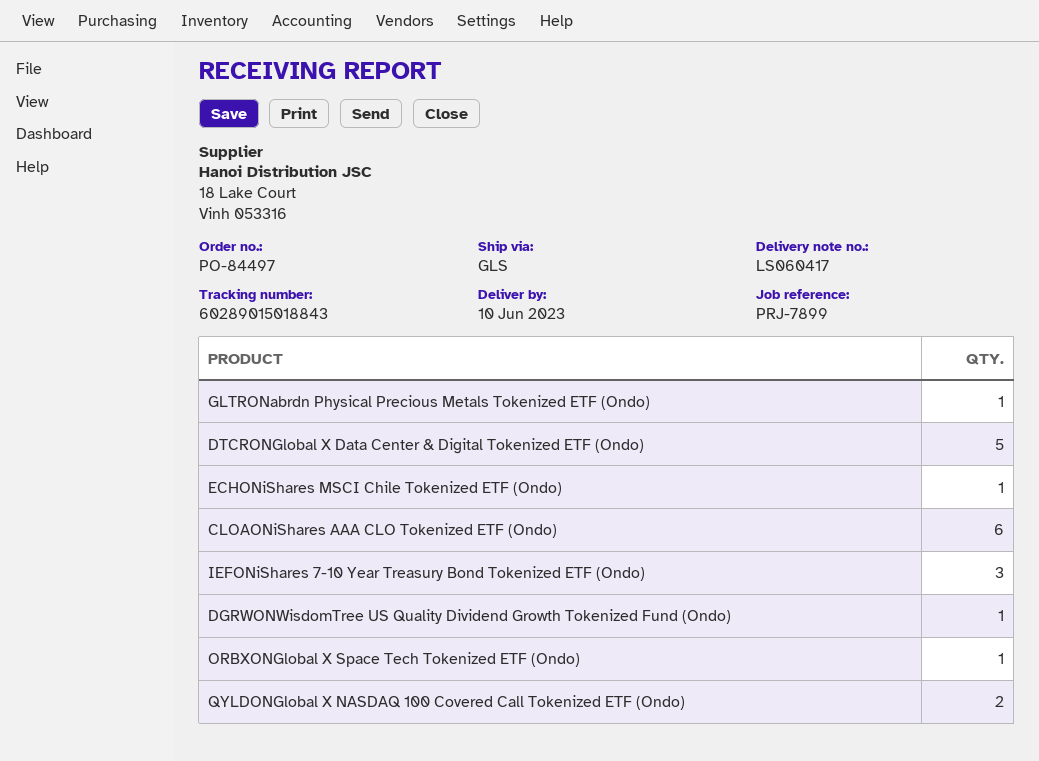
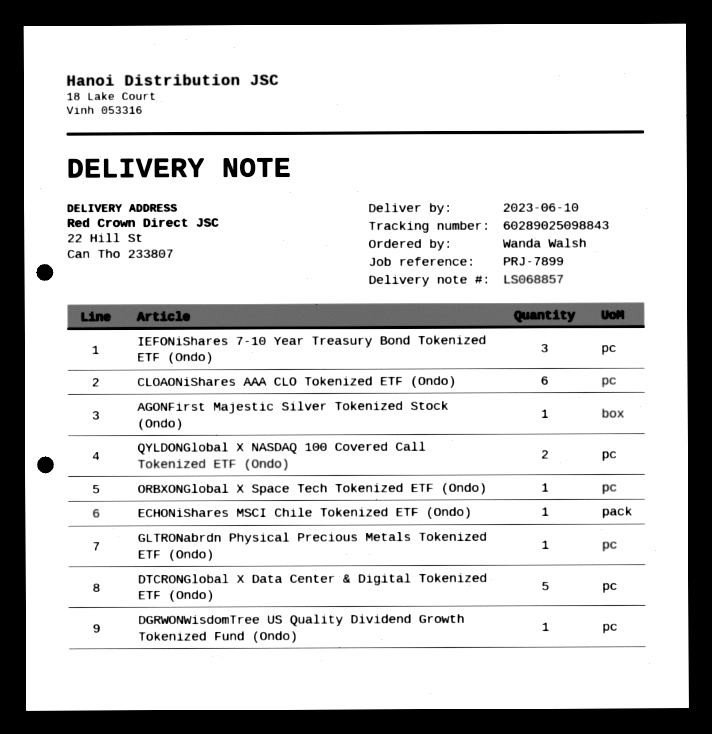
delivery note number: LS060417 -> LS068857
tracking number: 60289015018843 -> 60289025098843
AGONFirst Majestic Silver Tokenized Stock (Ondo): none -> 1

